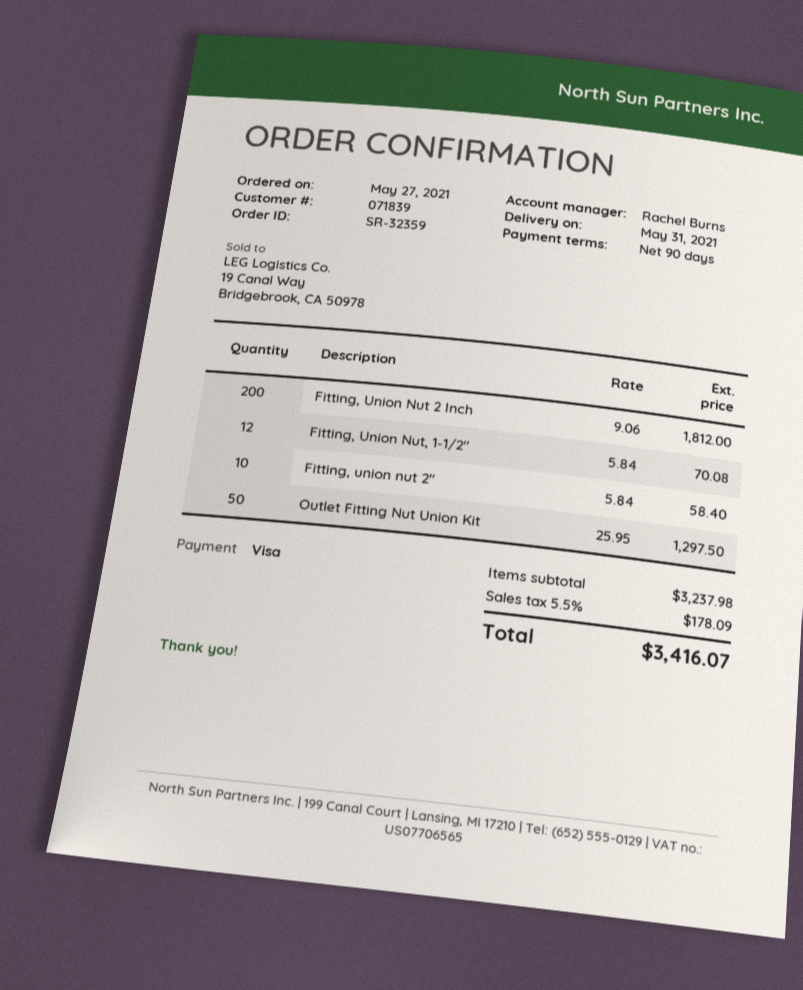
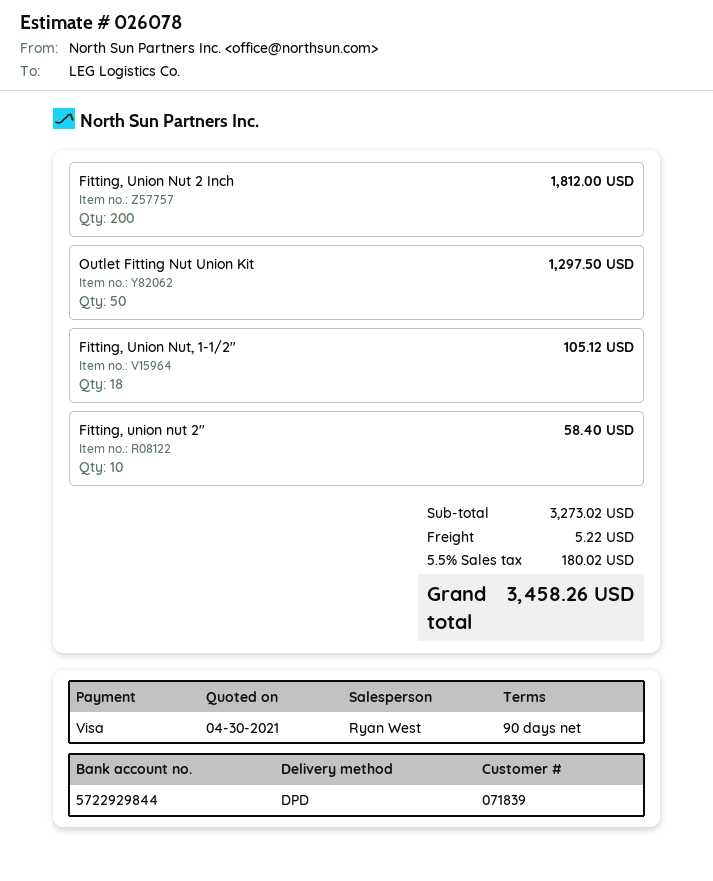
sales rep: Rachel Burns -> Ryan West
Fitting, Union Nut, 1-1/2": 12 for 70.08 -> 18 for 105.12
subtotal: 3237.98 -> 3273.02
shipping: none -> 5.22
tax: 5.5% = 178.09 -> 5.5% = 180.02
total: 3416.07 -> 3458.26

